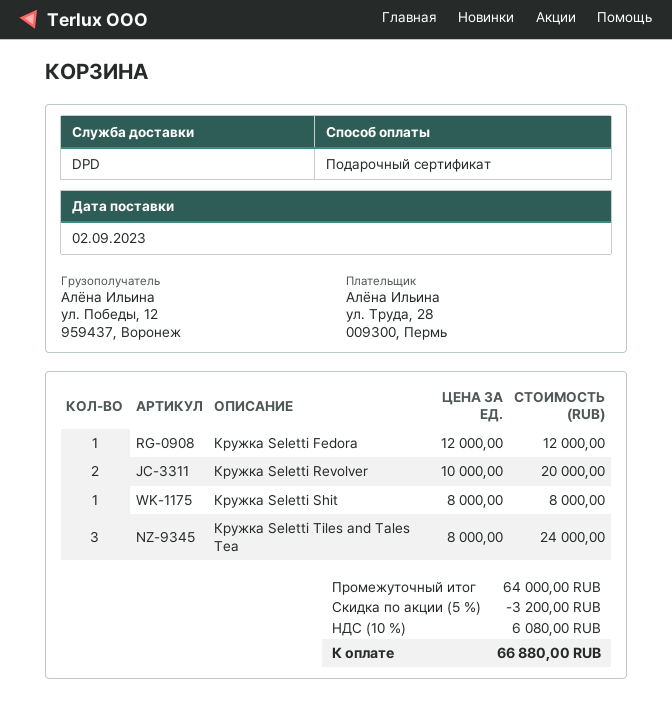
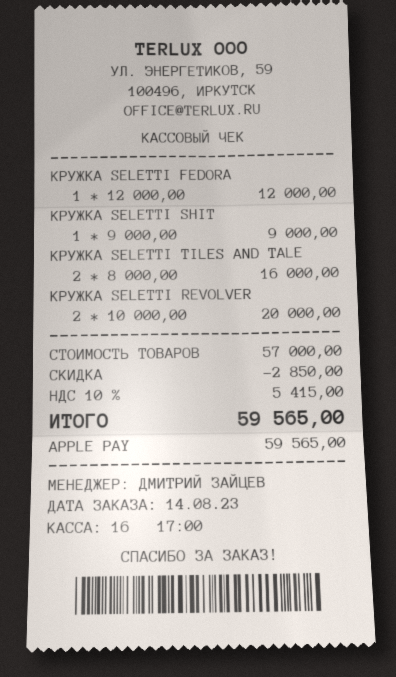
payment method: gift card -> Apple Pay
Кружка Seletti Shit: 1 x 8000.00 = 8000.00 -> 1 x 9000.00 = 9000.00
Кружка Seletti Tiles and Tales Tea: 3 x 8000.00 = 24000.00 -> 2 x 8000.00 = 16000.00
subtotal: 64000.00 -> 57000.00
discount: 3200.00 -> 2850.00
tax: 10% = 6080.00 -> 10% = 5415.00
total: 66880.00 -> 59565.00

